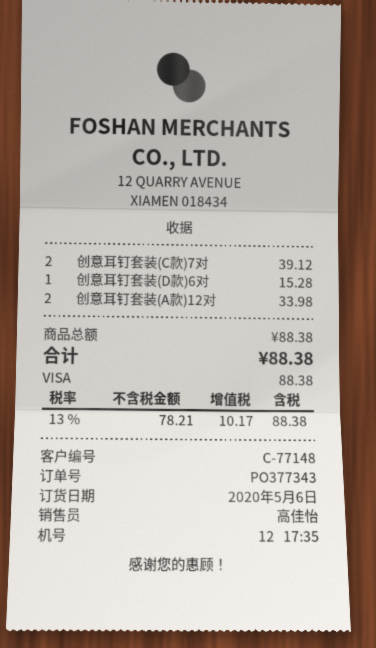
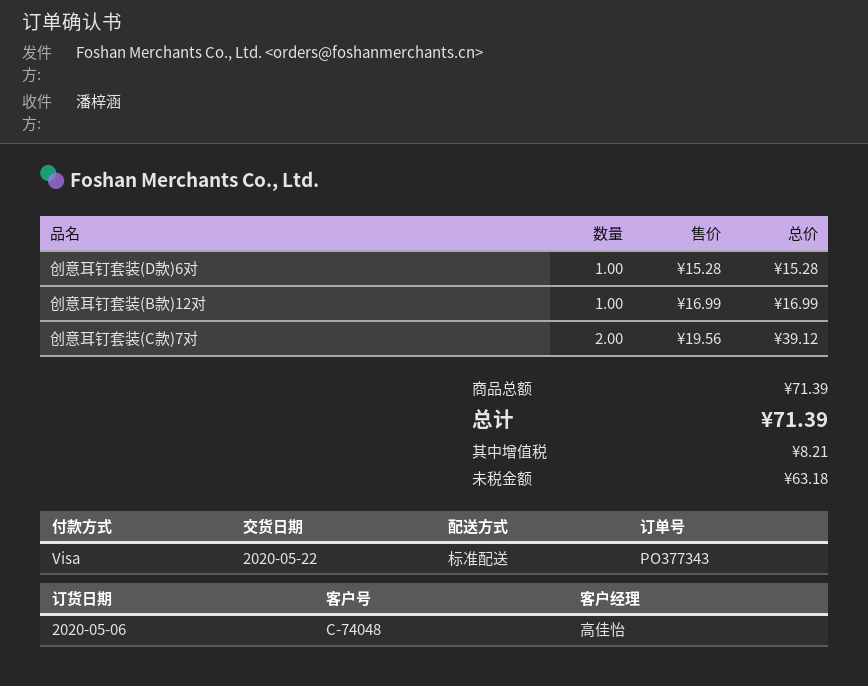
customer number: C-77148 -> C-74048
创意耳钉套装(A款)12对: 2 for 33.98 -> none
创意耳钉套装(B款)12对: none -> 1 for 16.99
subtotal: 88.38 -> 71.39
net: 78.21 -> 63.18
tax: 10.17 -> 8.21
total: 88.38 -> 71.39

